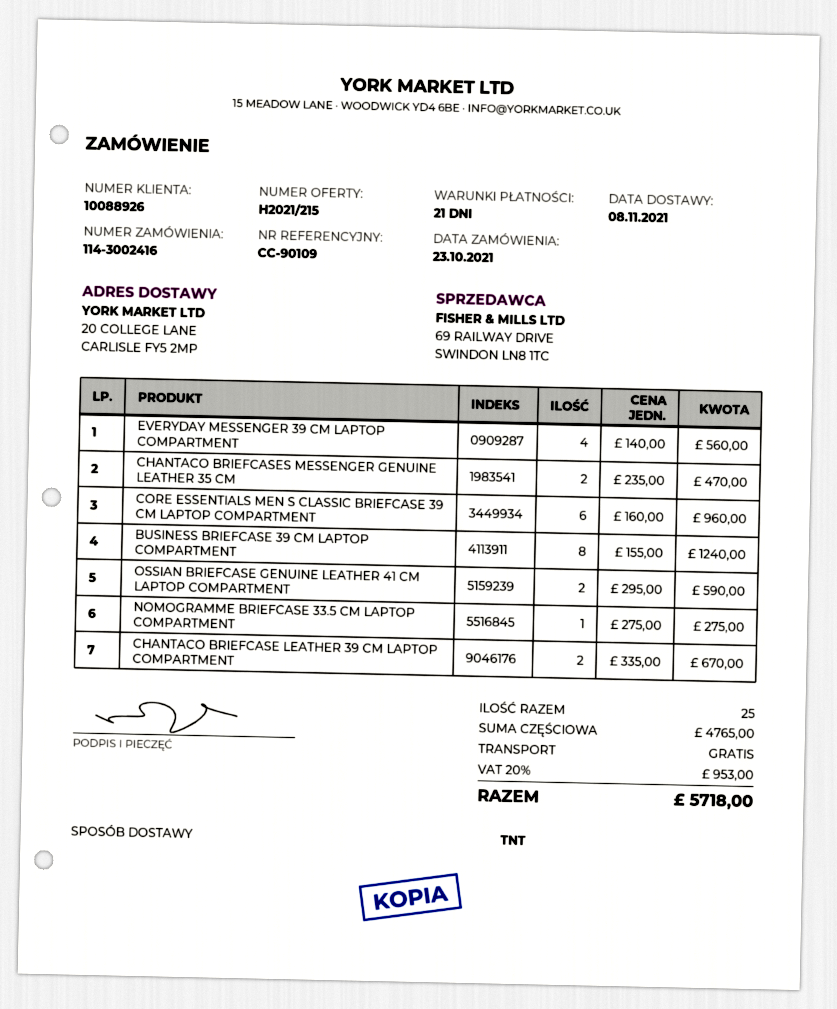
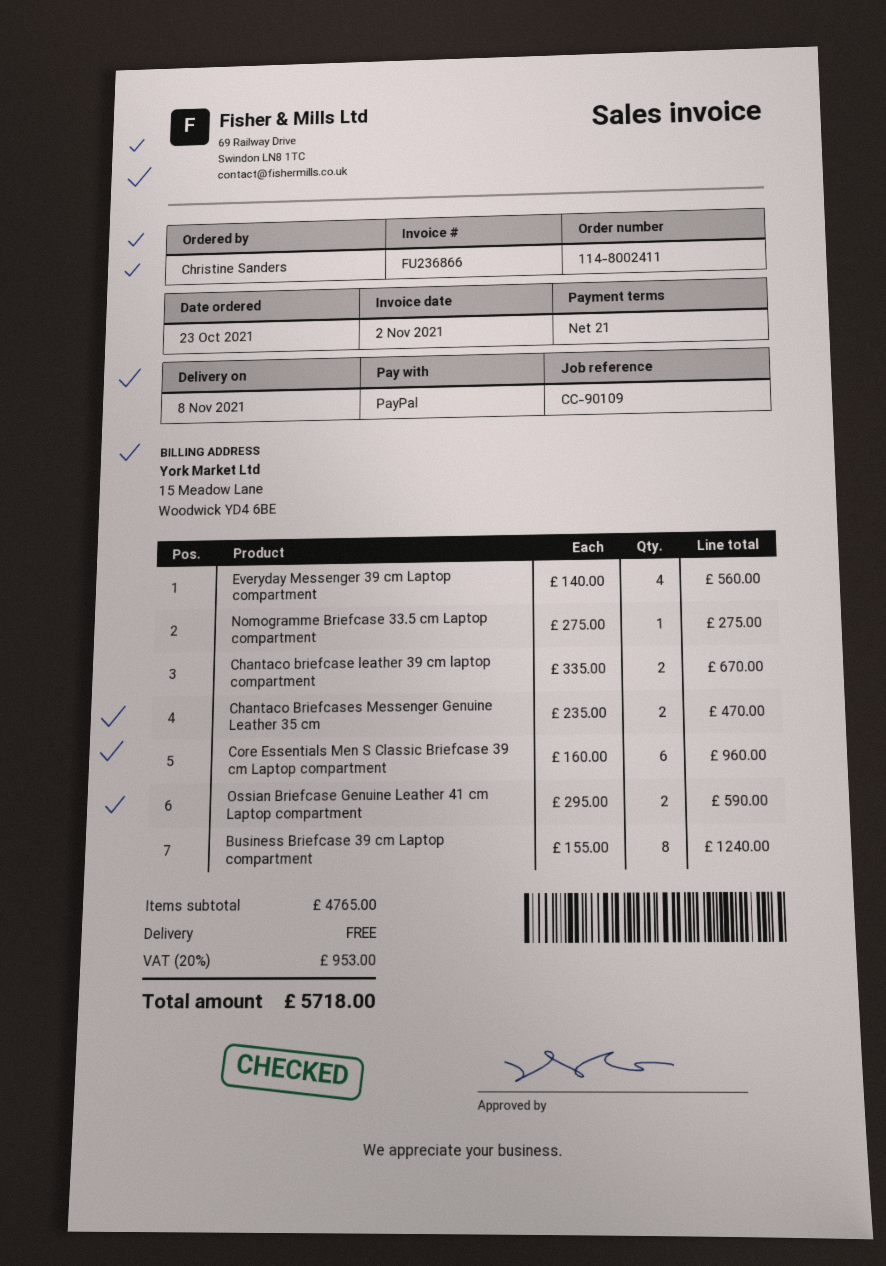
order number: 114-3002416 -> 114-8002411

